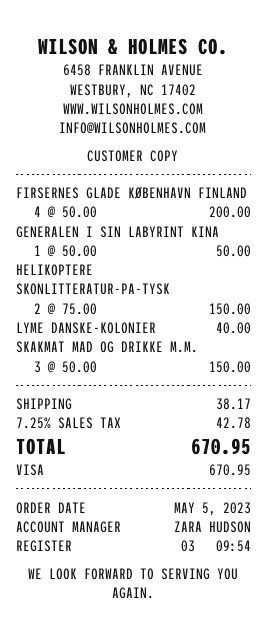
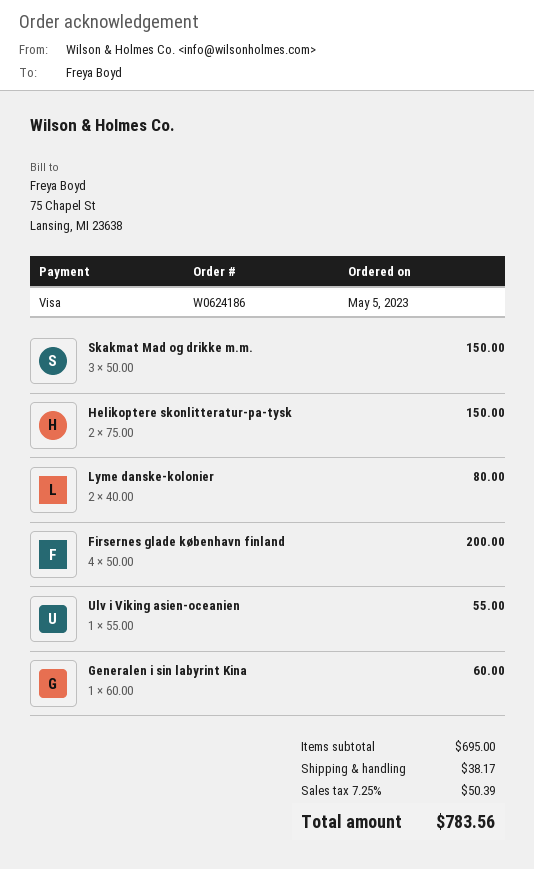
GENERALEN I SIN LABYRINT KINA: 1 x 50.00 = 50.00 -> 1 x 60.00 = 60.00
LYME DANSKE-KOLONIER: 1 x 40.00 = 40.00 -> 2 x 40.00 = 80.00
Ulv i Viking asien-oceanien: none -> 1 x 55.00 = 55.00
tax: 7.25% = 42.78 -> 7.25% = 50.39
total: 670.95 -> 783.56

